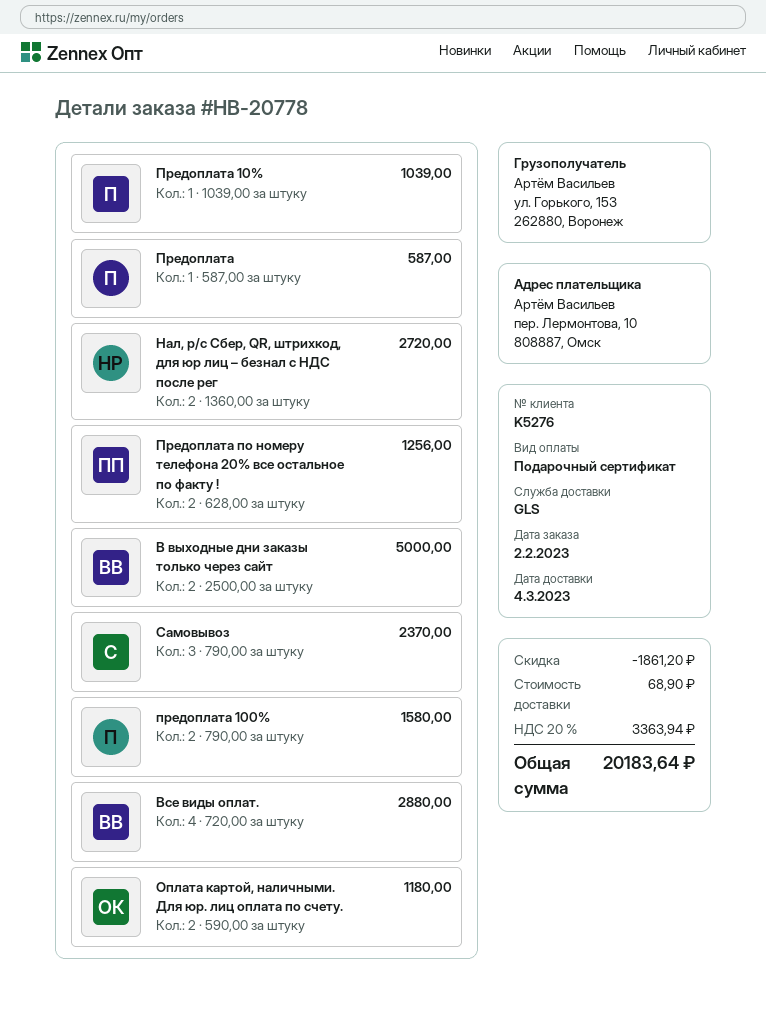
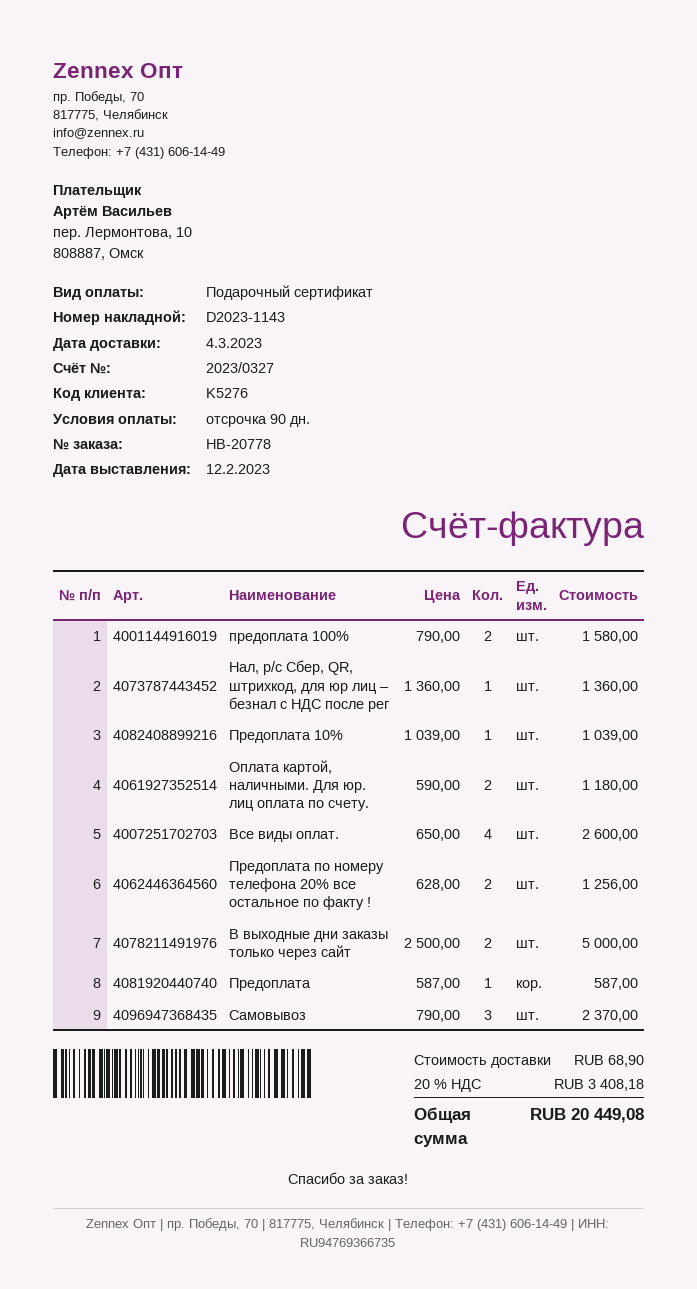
Нал, р/с Сбер, QR, штрихкод, для юр лиц – безнал с НДС после рег: 2 x 1360.00 = 2720.00 -> 1 x 1360.00 = 1360.00
Все виды оплат.: 4 x 720.00 = 2880.00 -> 4 x 650.00 = 2600.00
discount: 1861.20 -> none
tax: 20% = 3363.94 -> 20% = 3408.18
total: 20183.64 -> 20449.08

